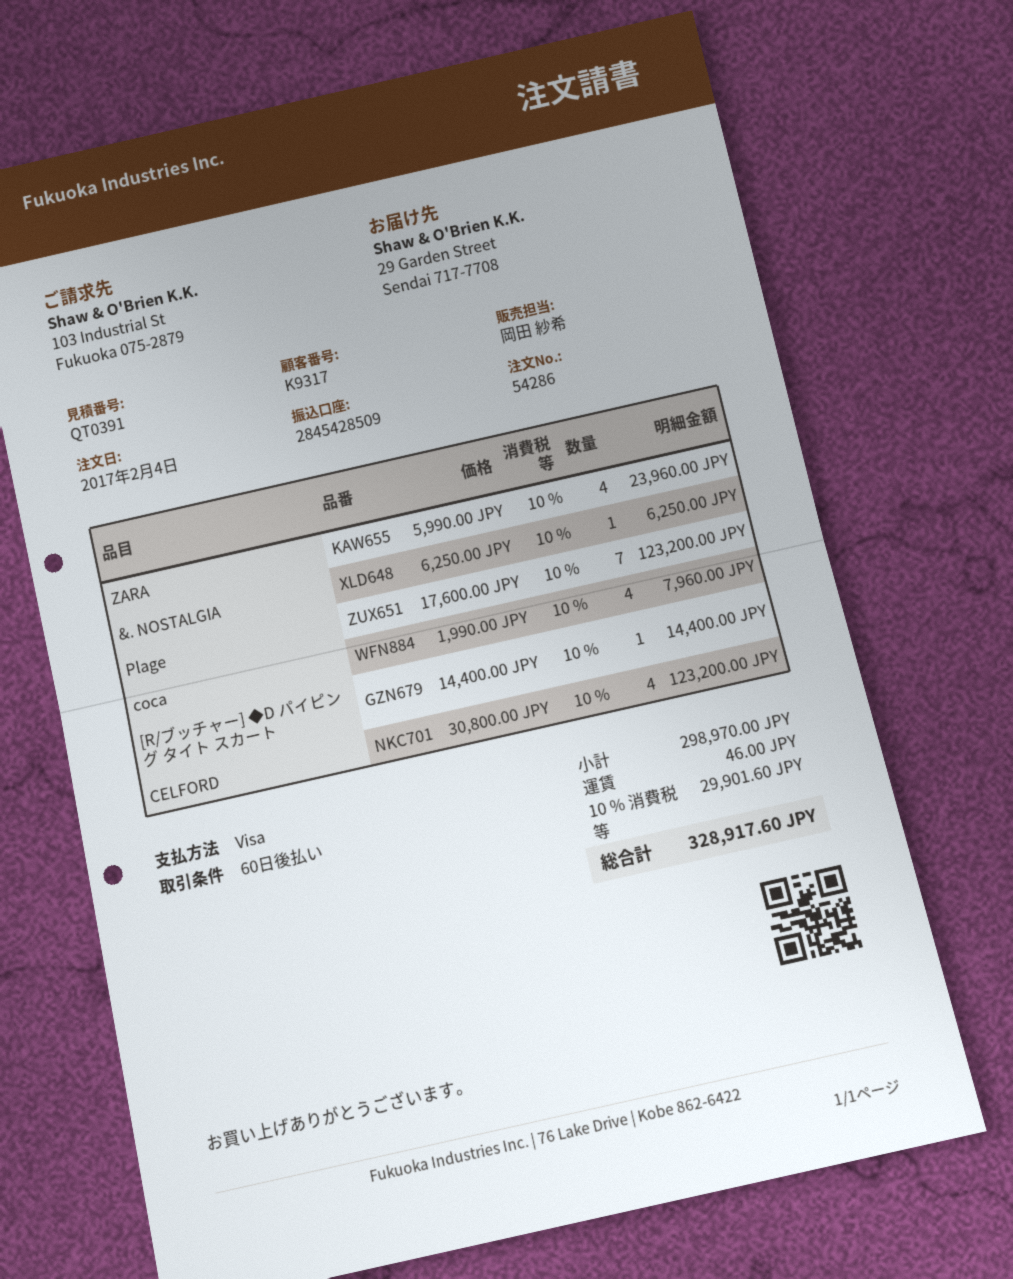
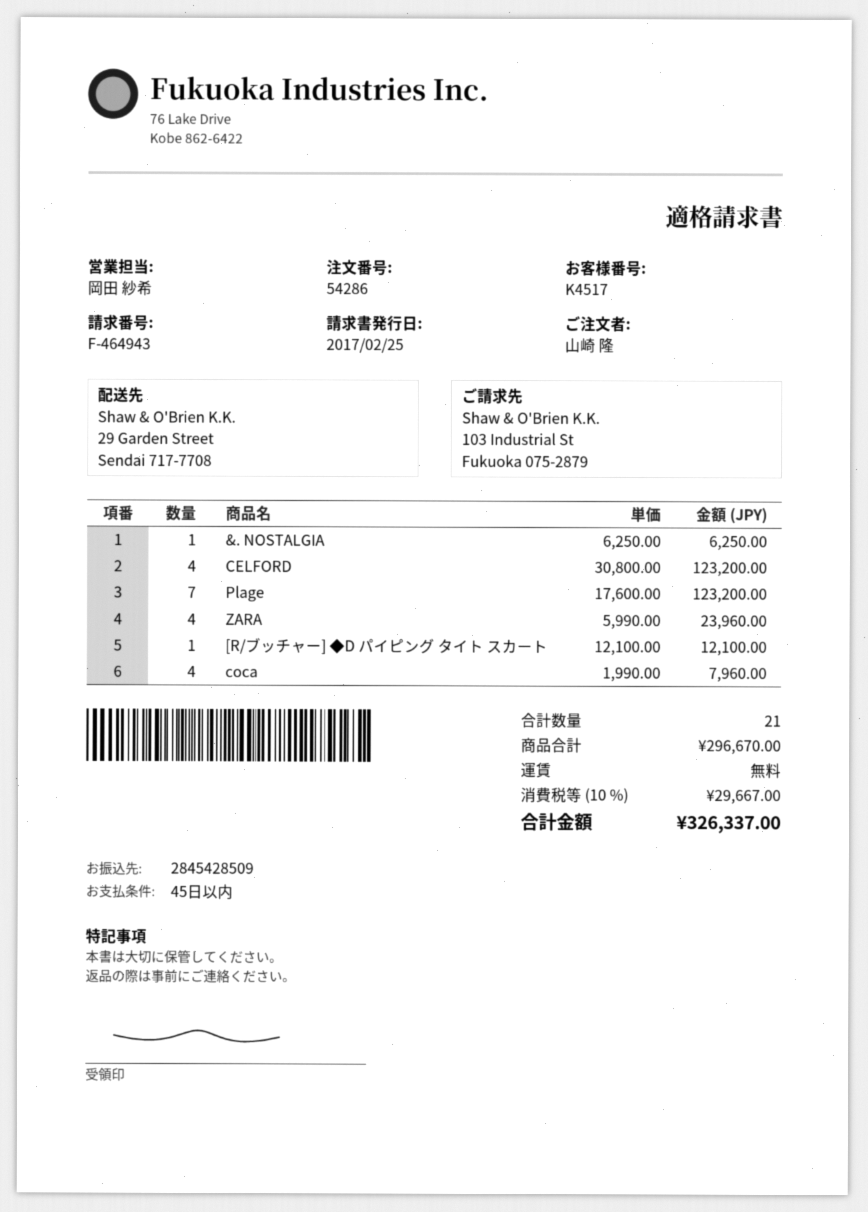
payment terms: 60 days -> 45 days
customer number: K9317 -> K4517
[R/ブッチャー] ◆D パイピング タイト スカート: 1 x 14400.00 = 14400.00 -> 1 x 12100.00 = 12100.00
subtotal: 298970.00 -> 296670.00
shipping: 46.00 -> 0.00
tax: 10% = 29901.60 -> 10% = 29667.00
total: 328917.60 -> 326337.00

